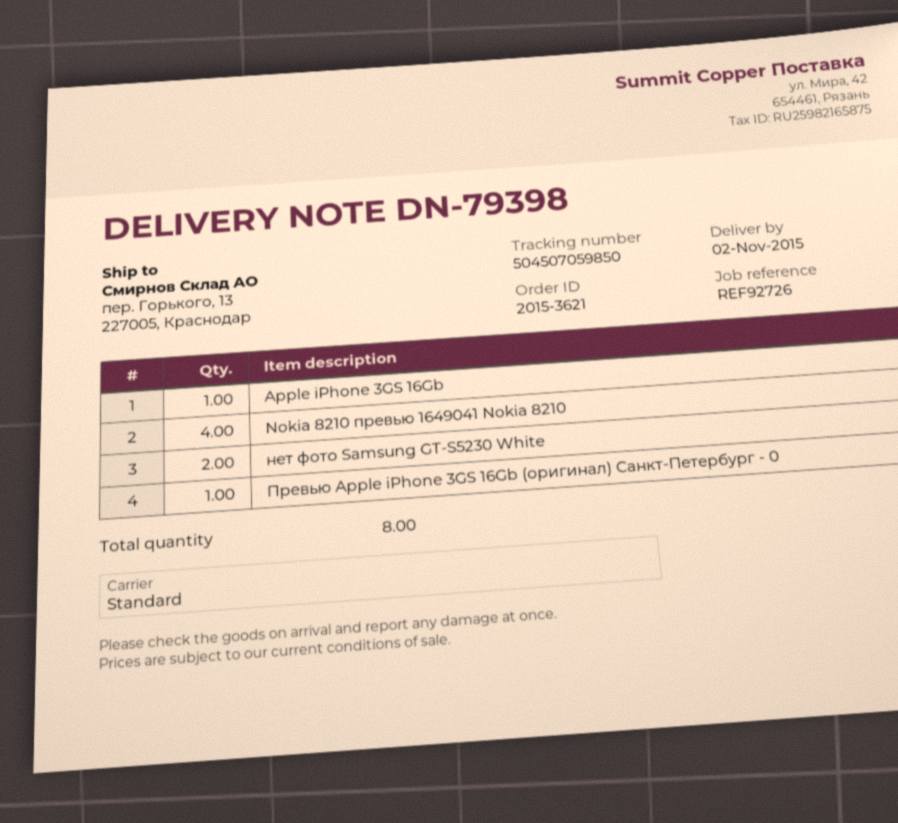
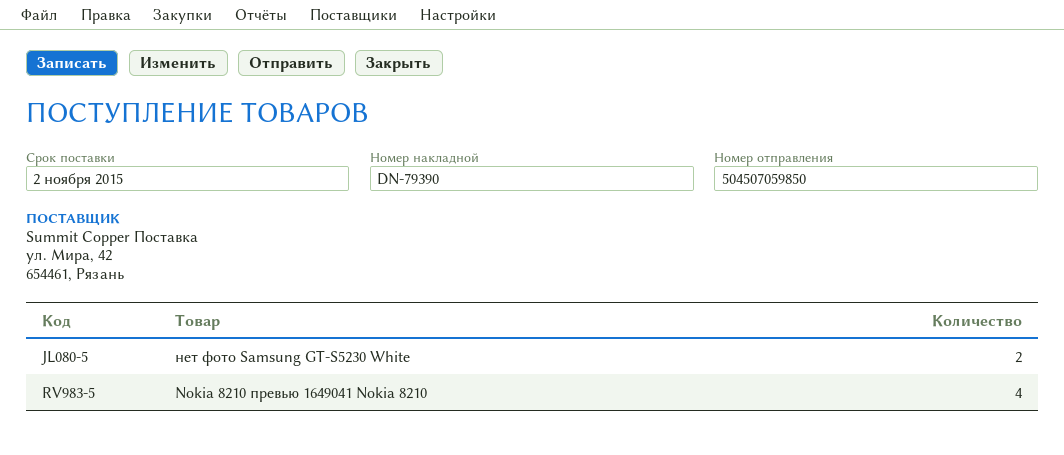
delivery note number: DN-79398 -> DN-79390
Apple iPhone 3GS 16Gb: 1 -> none
Превью Apple iPhone 3GS 16Gb (оригинал) Санкт-Петербург - 0: 1 -> none

